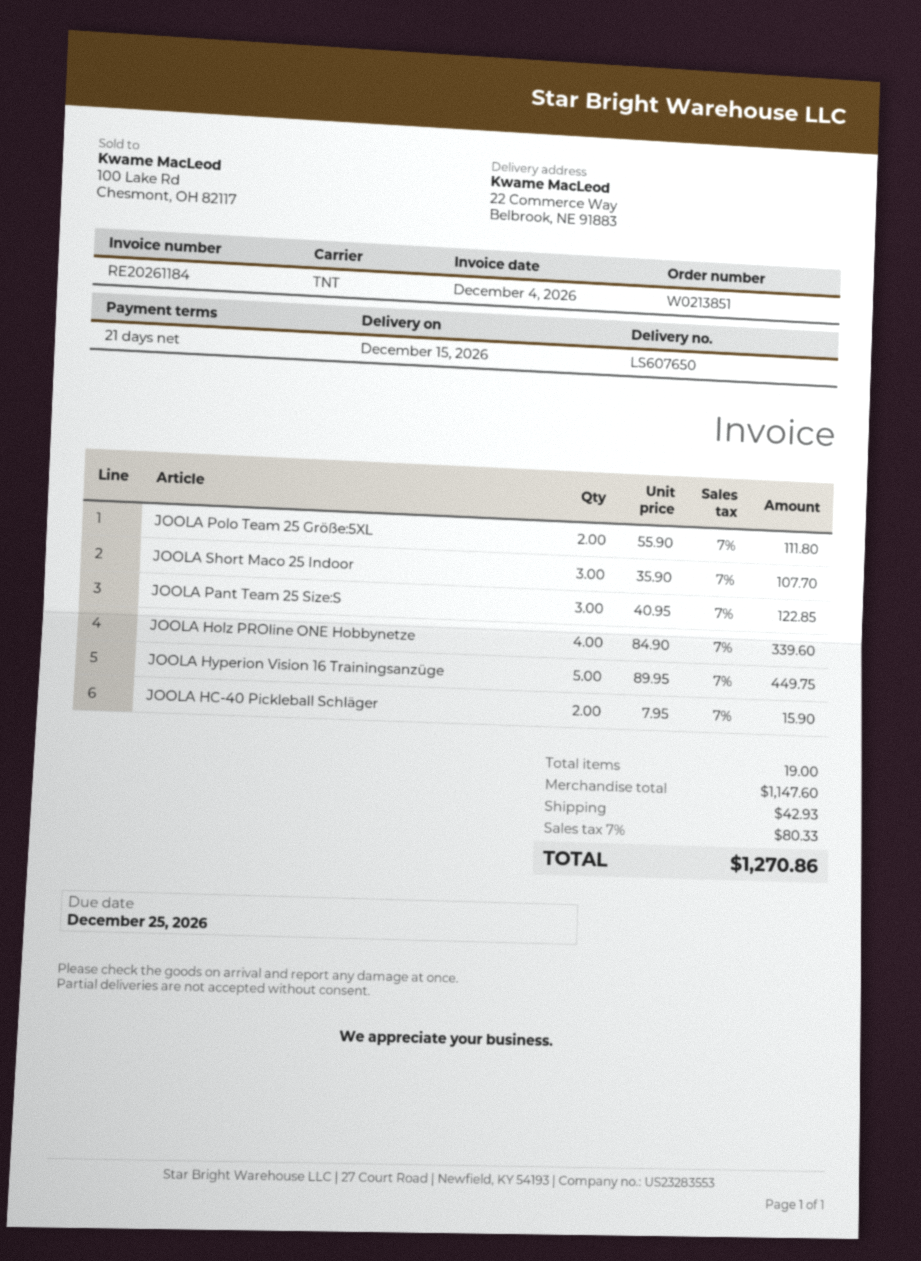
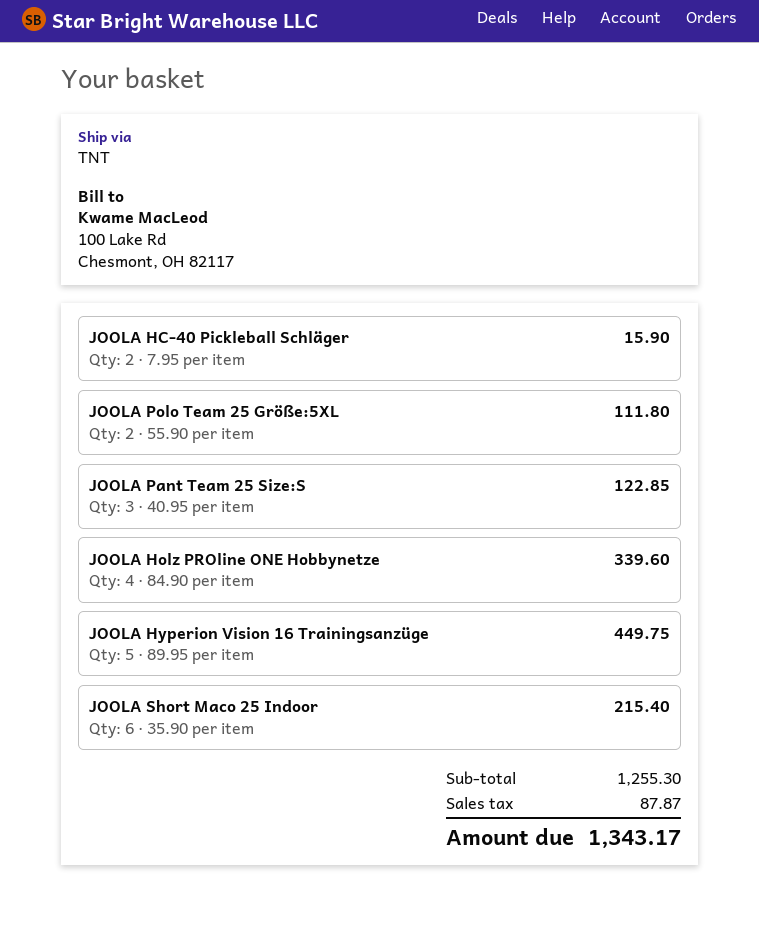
JOOLA Short Maco 25 Indoor: 3 x 35.90 = 107.70 -> 6 x 35.90 = 215.40
subtotal: 1147.60 -> 1255.30
shipping: 42.93 -> none
tax: 80.33 -> 87.87
total: 1270.86 -> 1343.17

